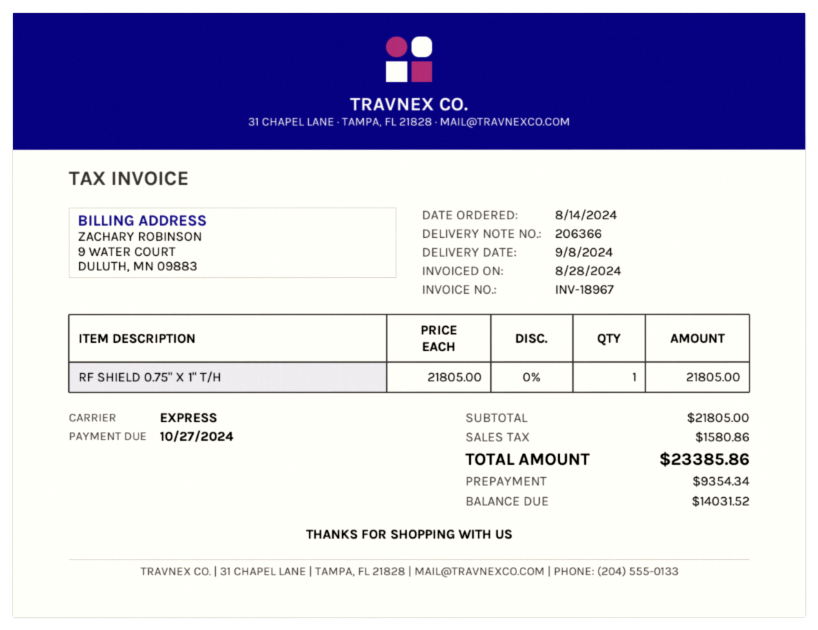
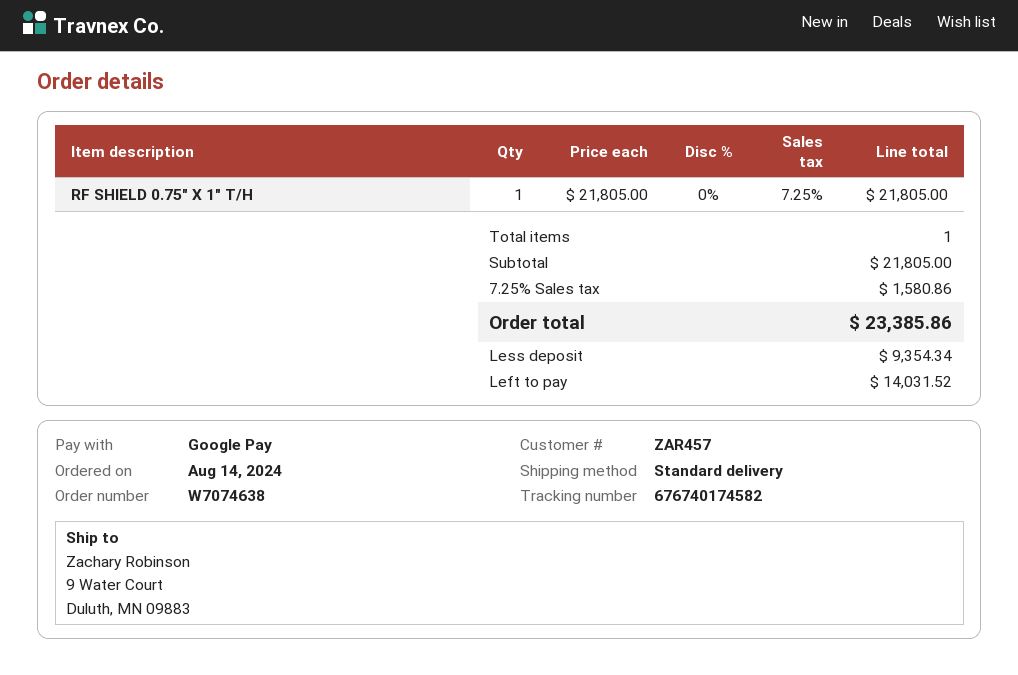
shipping method: express -> standard

